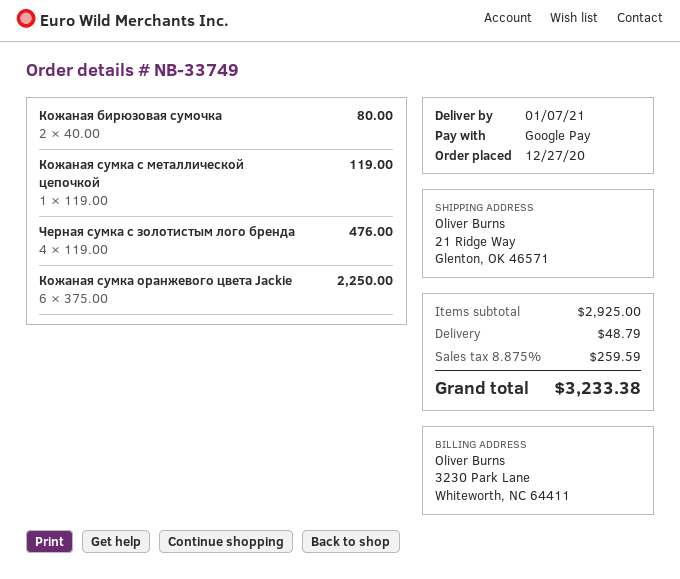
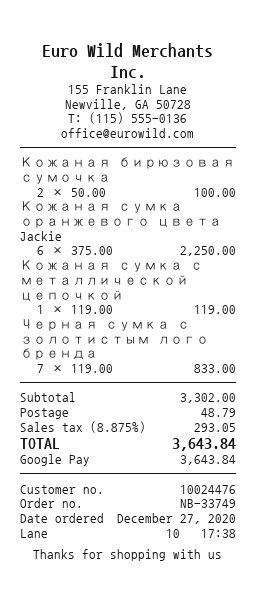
Кожаная бирюзовая сумочка: 2 x 40.00 = 80.00 -> 2 x 50.00 = 100.00
Черная сумка с золотистым лого бренда: 4 x 119.00 = 476.00 -> 7 x 119.00 = 833.00
subtotal: 2925.00 -> 3302.00
tax: 8.875% = 259.59 -> 8.875% = 293.05
total: 3233.38 -> 3643.84

